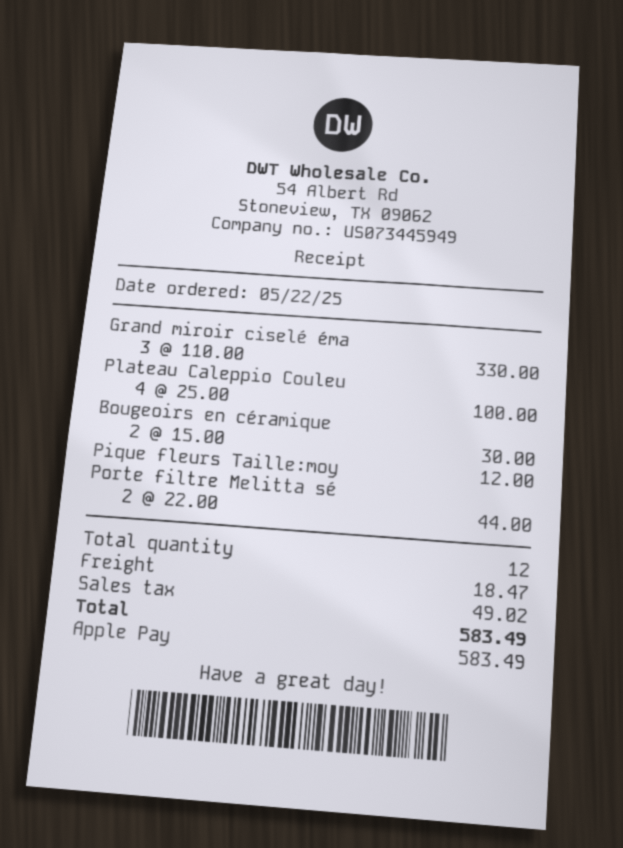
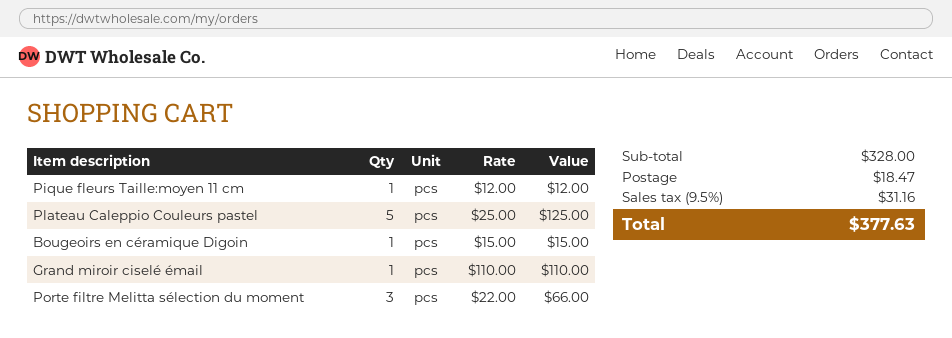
Grand miroir ciselé éma: 3 x 110.00 = 330.00 -> 1 x 110.00 = 110.00
Plateau Caleppio Couleu: 4 x 25.00 = 100.00 -> 5 x 25.00 = 125.00
Bougeoirs en céramique: 2 x 15.00 = 30.00 -> 1 x 15.00 = 15.00
Porte filtre Melitta sé: 2 x 22.00 = 44.00 -> 3 x 22.00 = 66.00
tax: 49.02 -> 31.16
total: 583.49 -> 377.63

